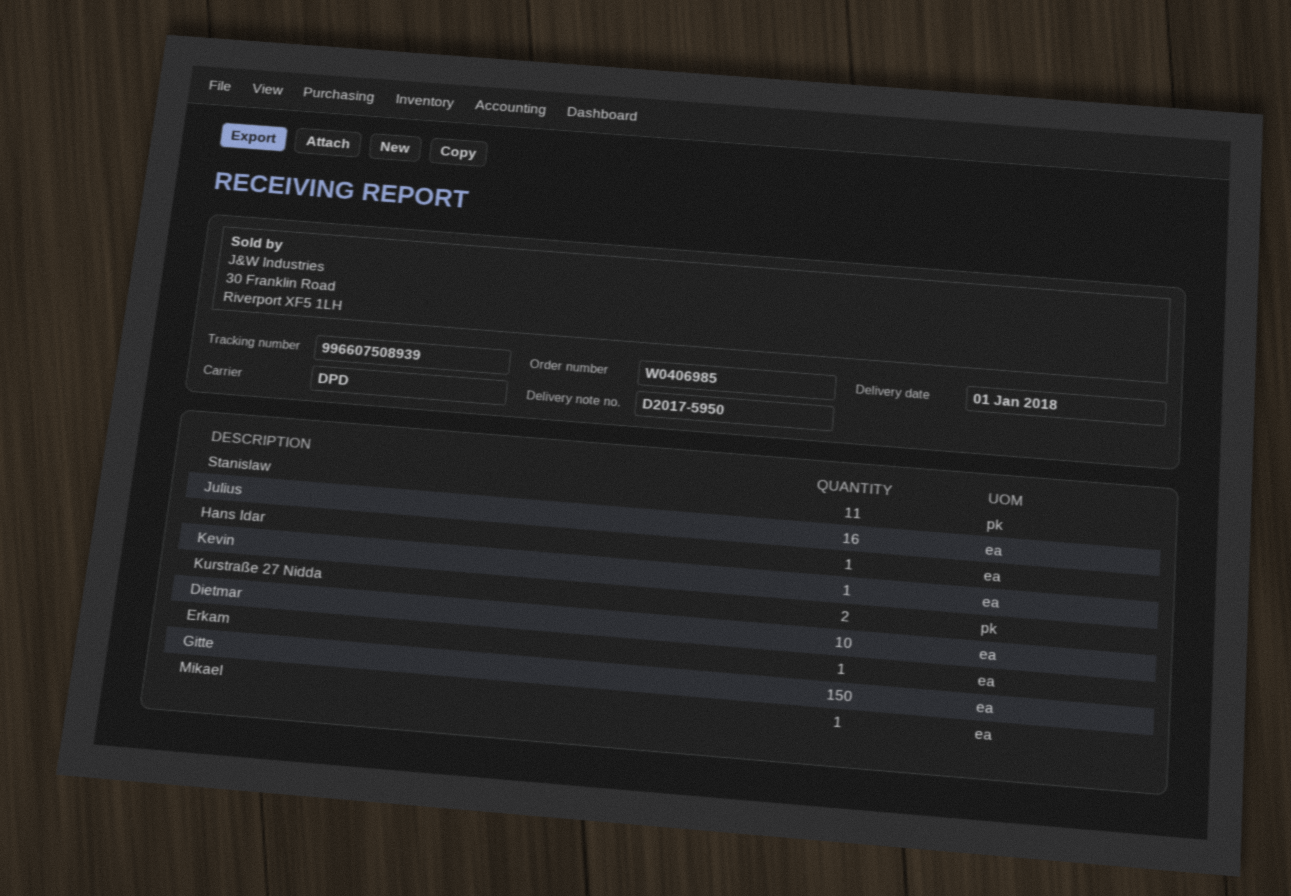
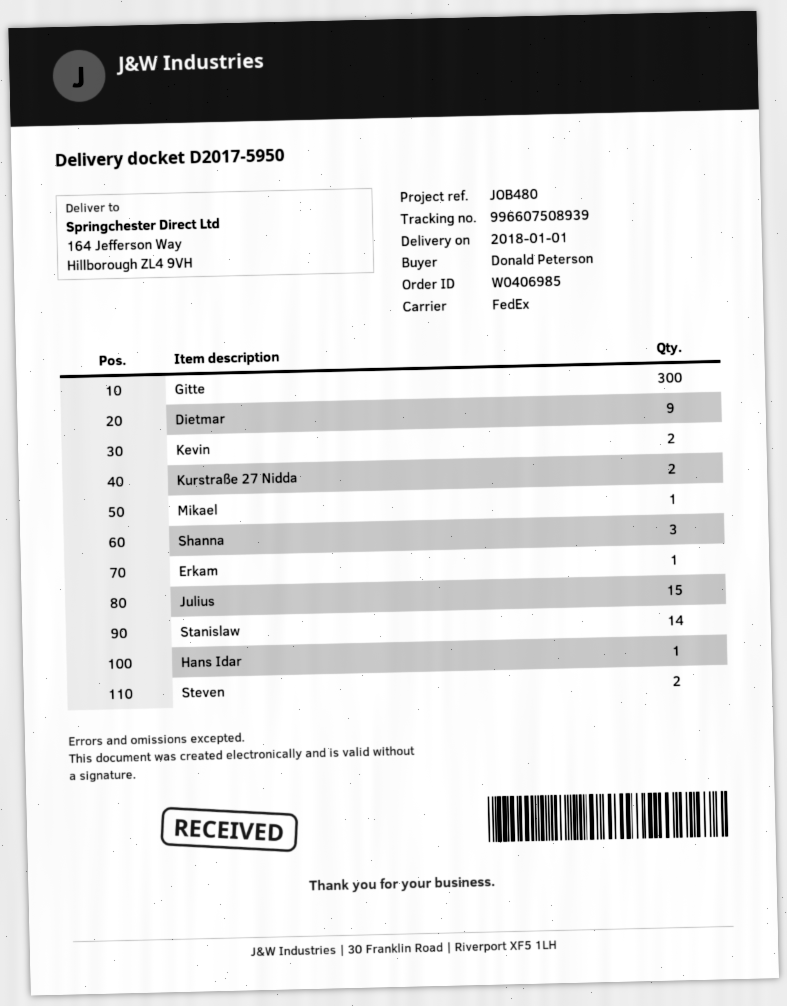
shipping method: DPD -> FedEx
Stanislaw: 11 -> 14
Julius: 16 -> 15
Kevin: 1 -> 2
Dietmar: 10 -> 9
Gitte: 150 -> 300
Shanna: none -> 3
Steven: none -> 2

